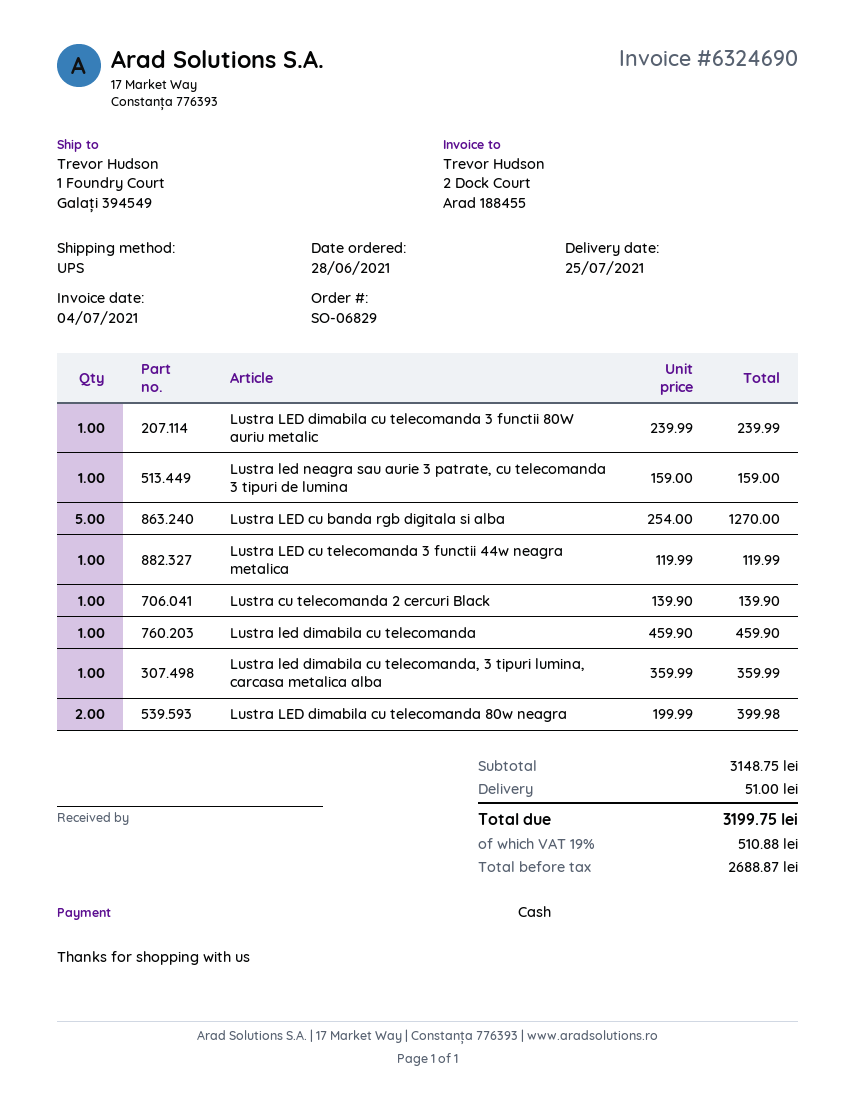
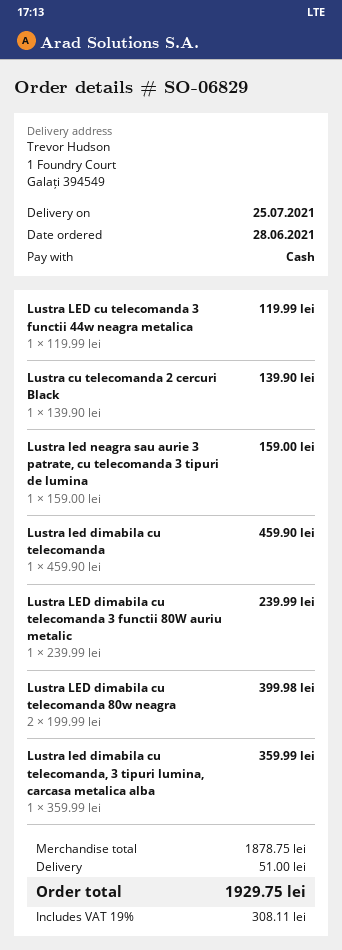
Lustra LED cu banda rgb digitala si alba: 5 x 254.00 = 1270.00 -> none
subtotal: 3148.75 -> 1878.75
tax: 19% = 510.88 -> 19% = 308.11
total: 3199.75 -> 1929.75

